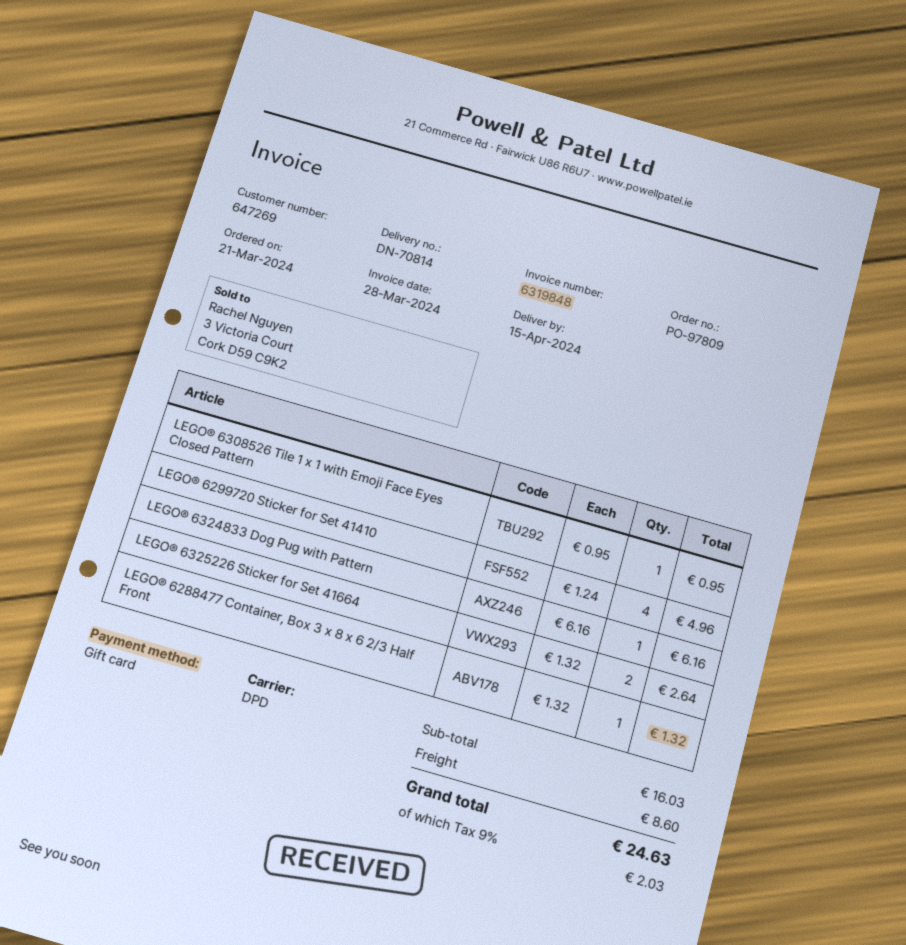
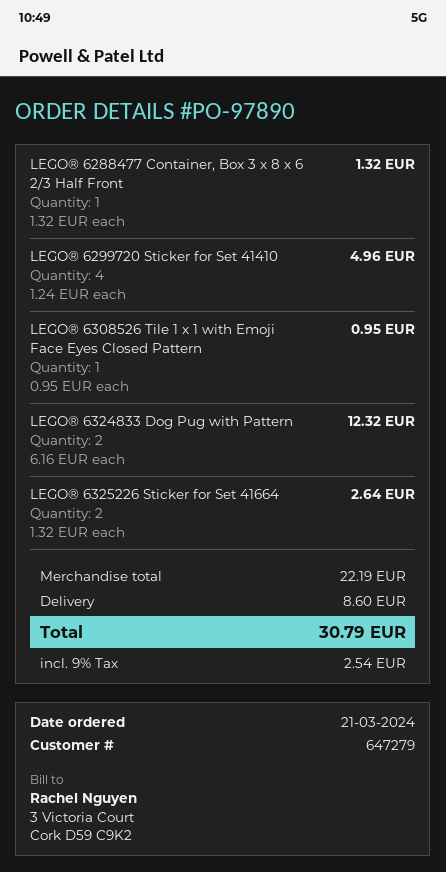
order number: PO-97809 -> PO-97890
customer number: 647269 -> 647279
LEGO® 6324833 Dog Pug with Pattern: 1 x 6.16 = 6.16 -> 2 x 6.16 = 12.32
subtotal: 16.03 -> 22.19
tax: 9% = 2.03 -> 9% = 2.54
total: 24.63 -> 30.79

